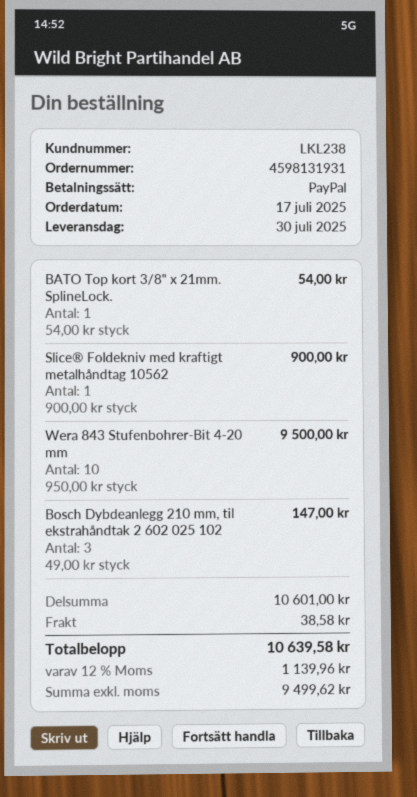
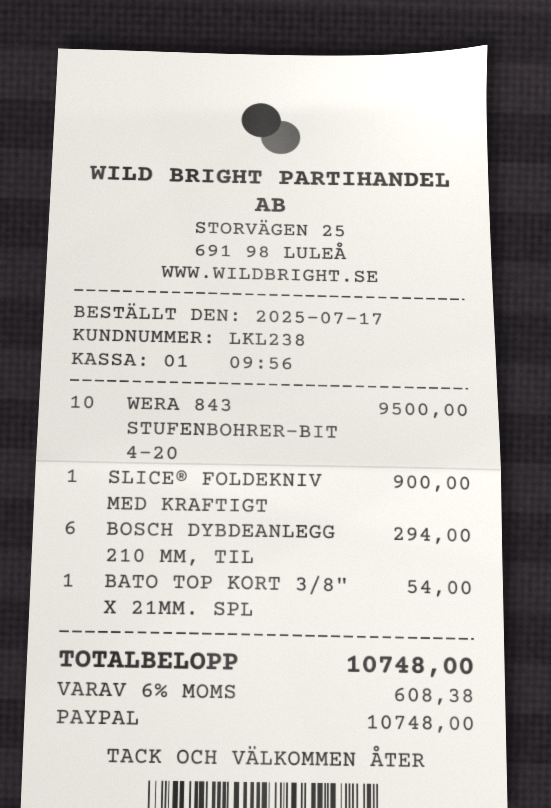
Bosch Dybdeanlegg 210 mm, til ekstrahåndtak 2 602 025 102: 3 for 147.00 -> 6 for 294.00
shipping: 38.58 -> none
tax: 12% = 1139.96 -> 6% = 608.38
total: 10639.58 -> 10748.00

